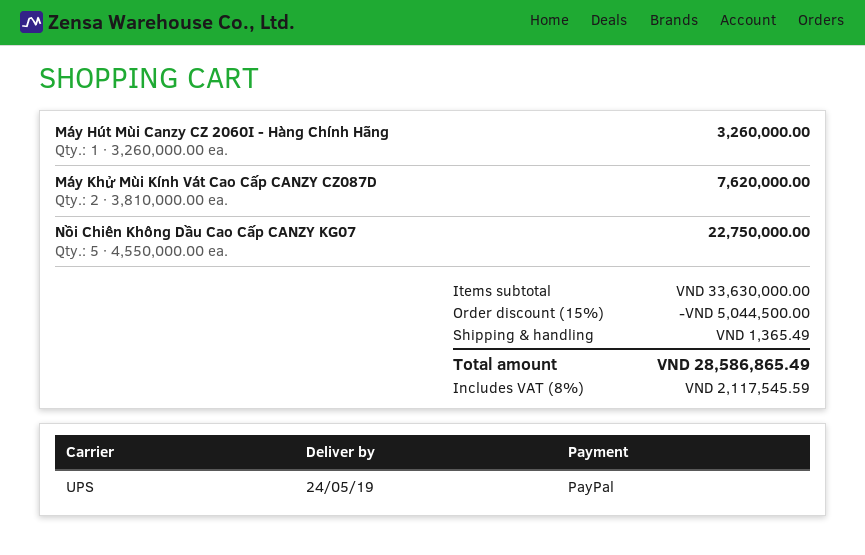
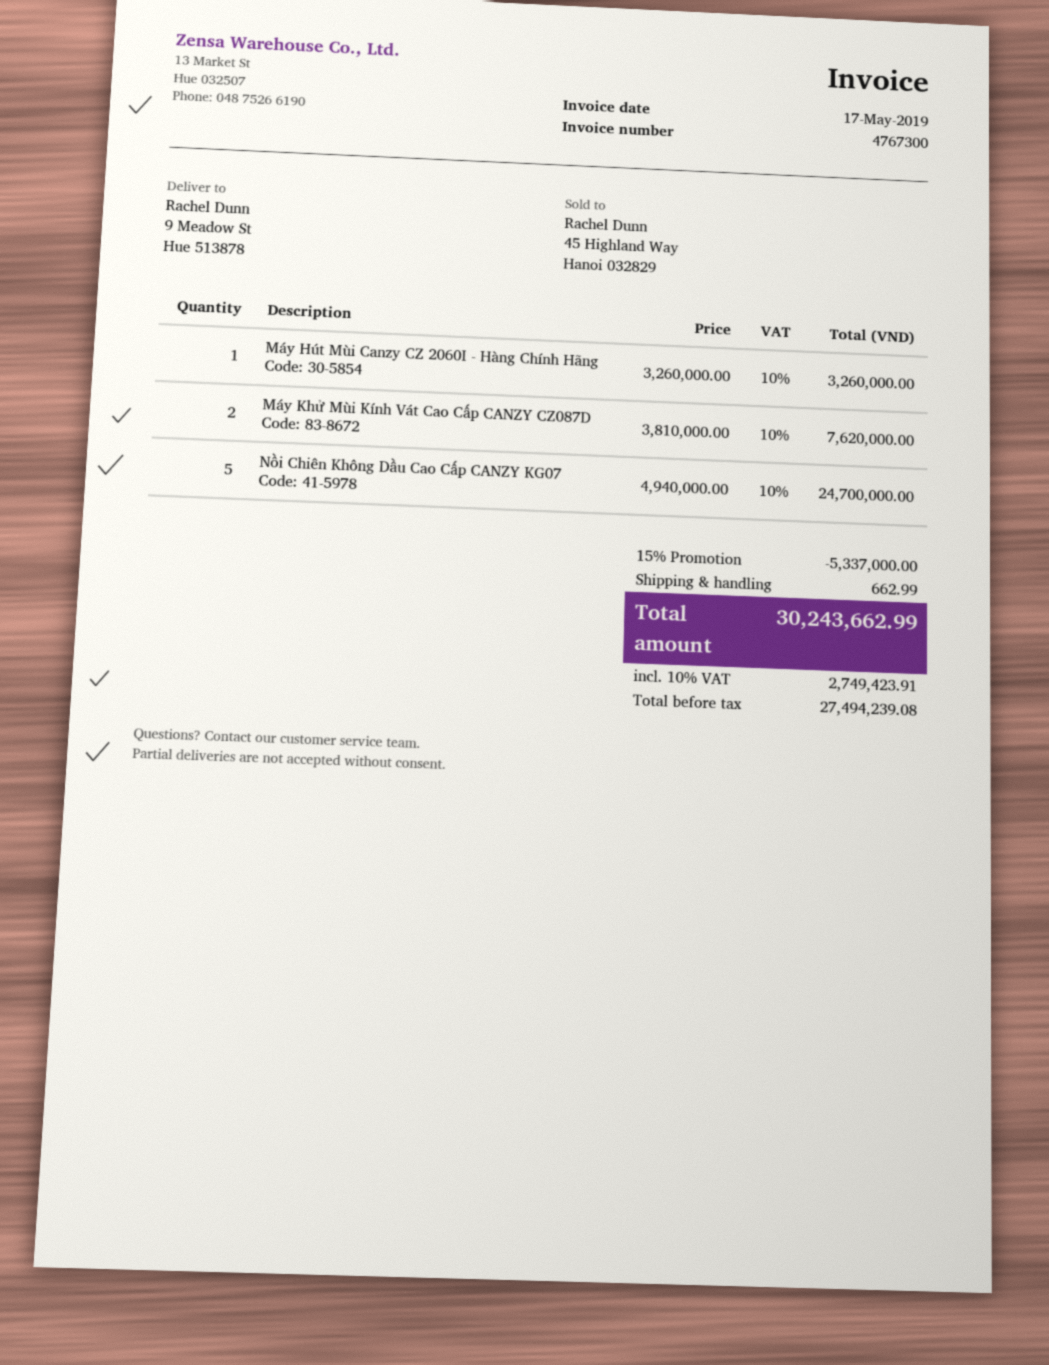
Nồi Chiên Không Dầu Cao Cấp CANZY KG07: 5 x 4550000.00 = 22750000.00 -> 5 x 4940000.00 = 24700000.00
discount: 15% = 5044500.00 -> 15% = 5337000.00
shipping: 1365.49 -> 662.99
tax: 8% = 2117545.59 -> 10% = 2749423.91
total: 28586865.49 -> 30243662.99

